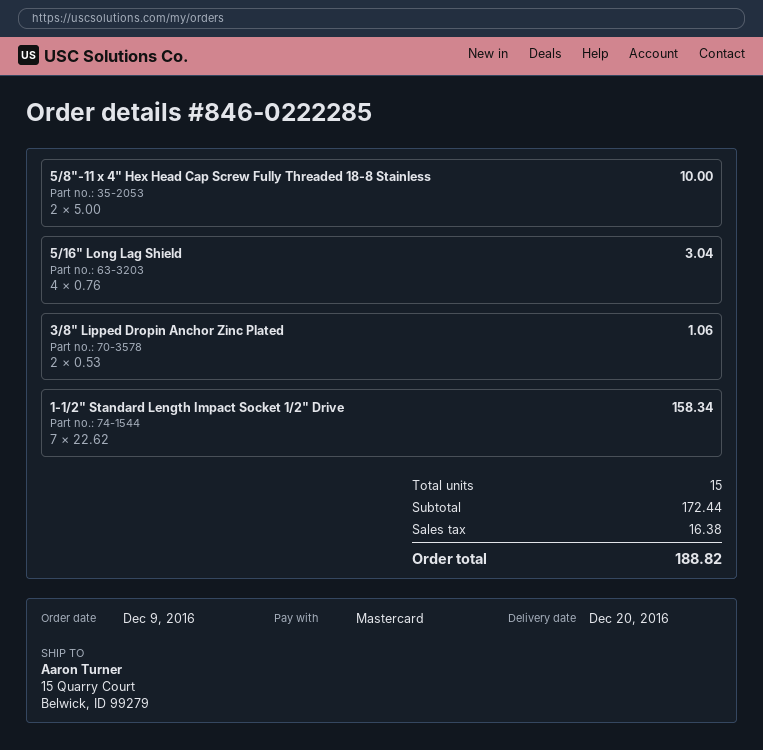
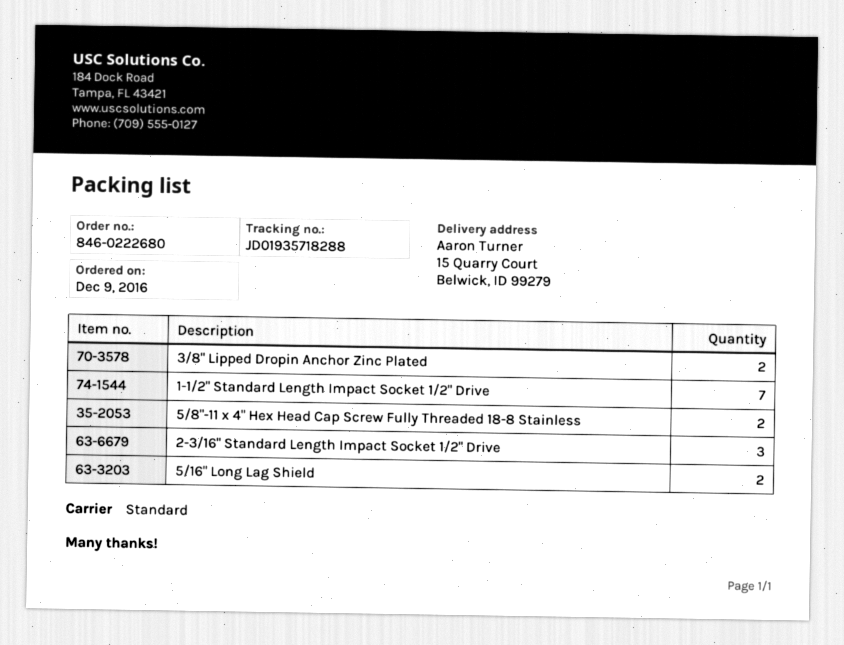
order number: 846-0222285 -> 846-0222680
5/16" Long Lag Shield: 4 -> 2
2-3/16" Standard Length Impact Socket 1/2" Drive: none -> 3

